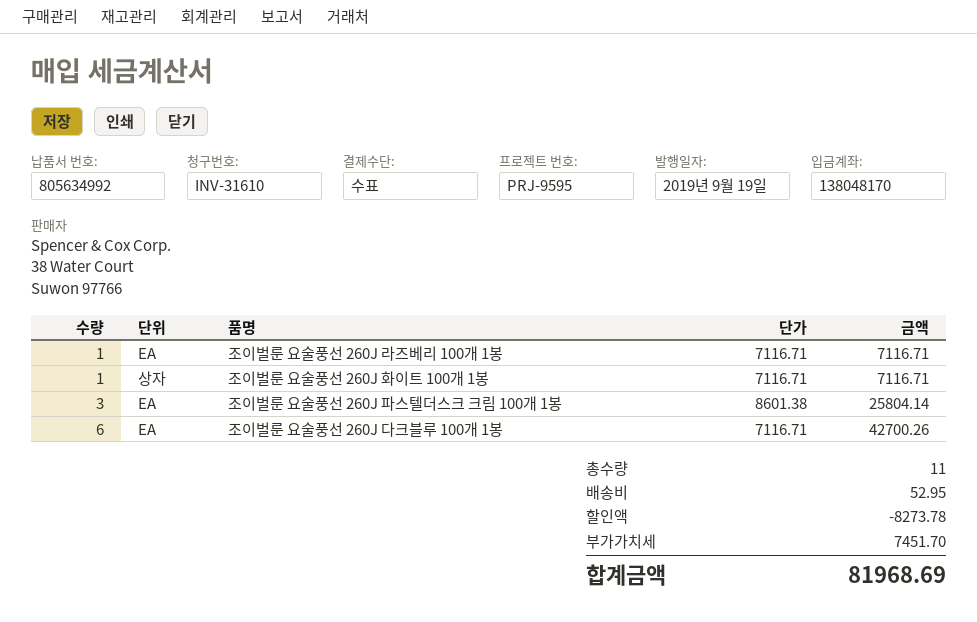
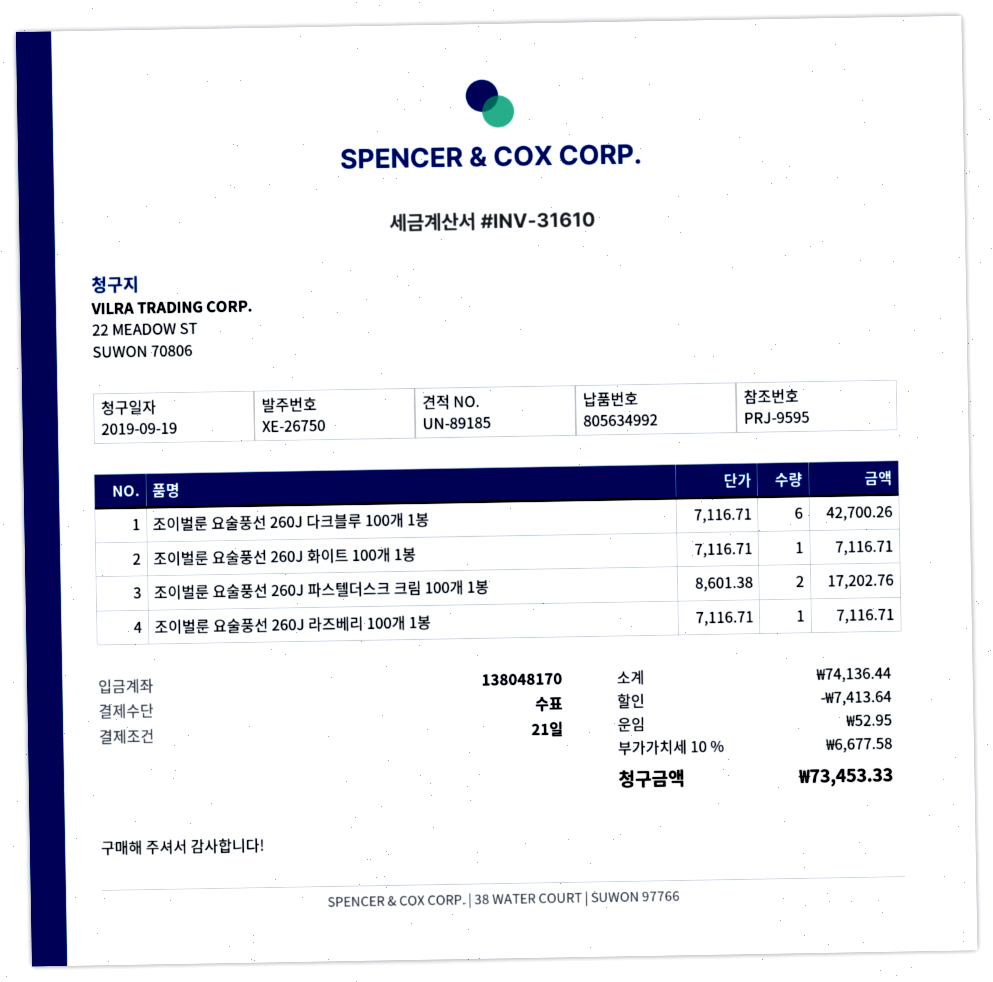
조이벌룬 요술풍선 260J 파스텔더스크 크림 100개 1봉: 3 x 8601.38 = 25804.14 -> 2 x 8601.38 = 17202.76
discount: 8273.78 -> 7413.64
tax: 7451.70 -> 6677.58
total: 81968.69 -> 73453.33

